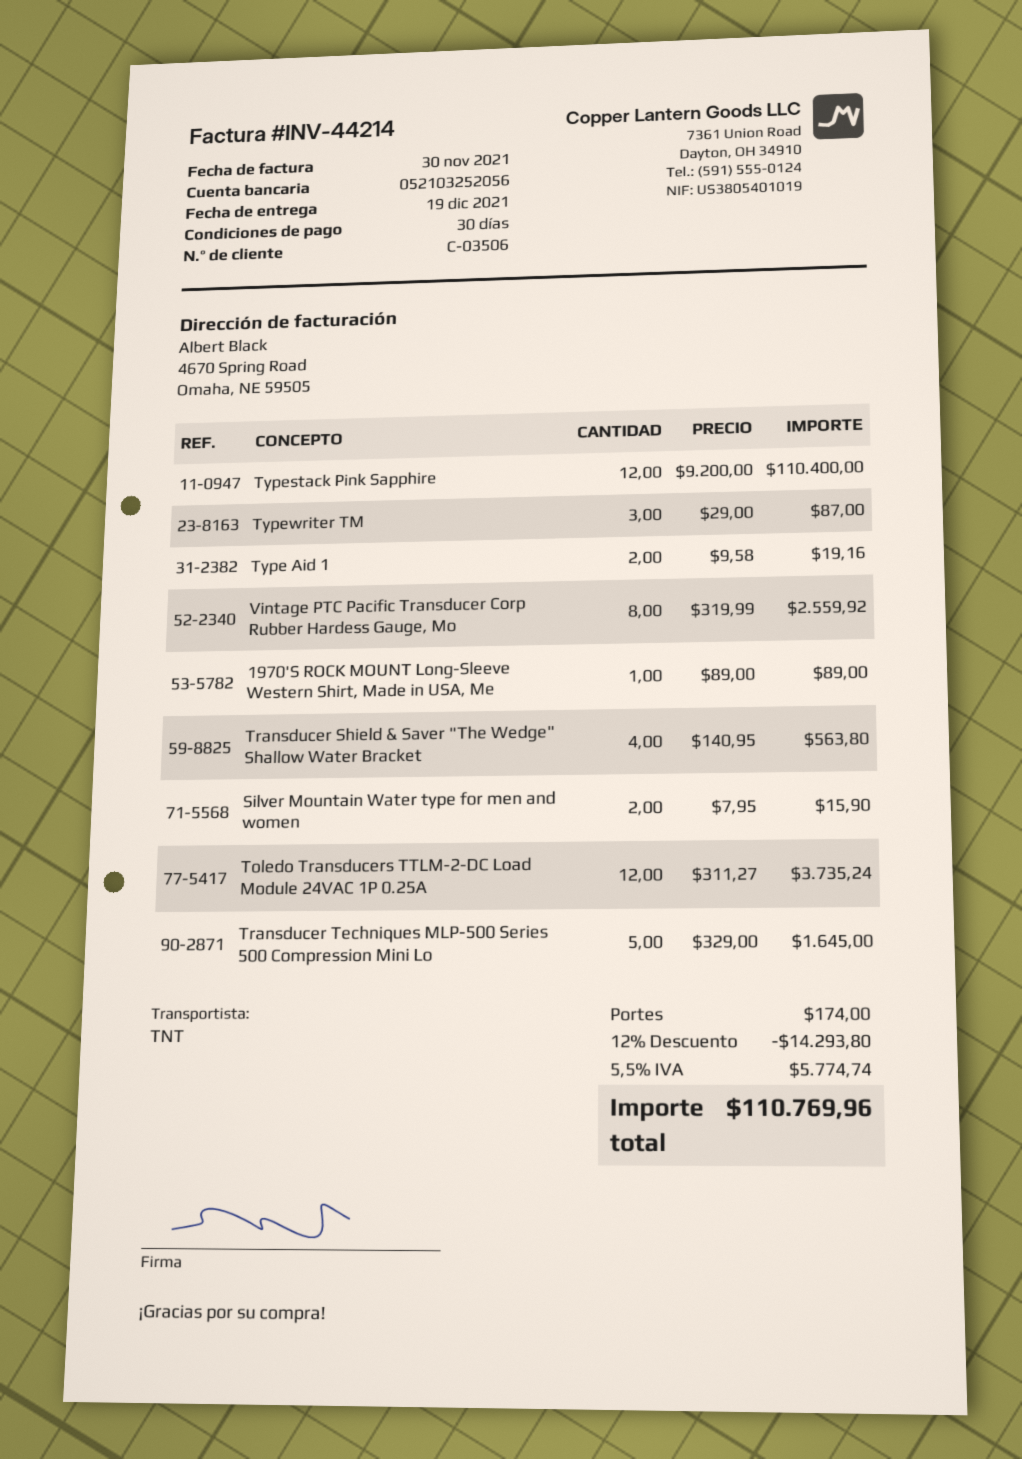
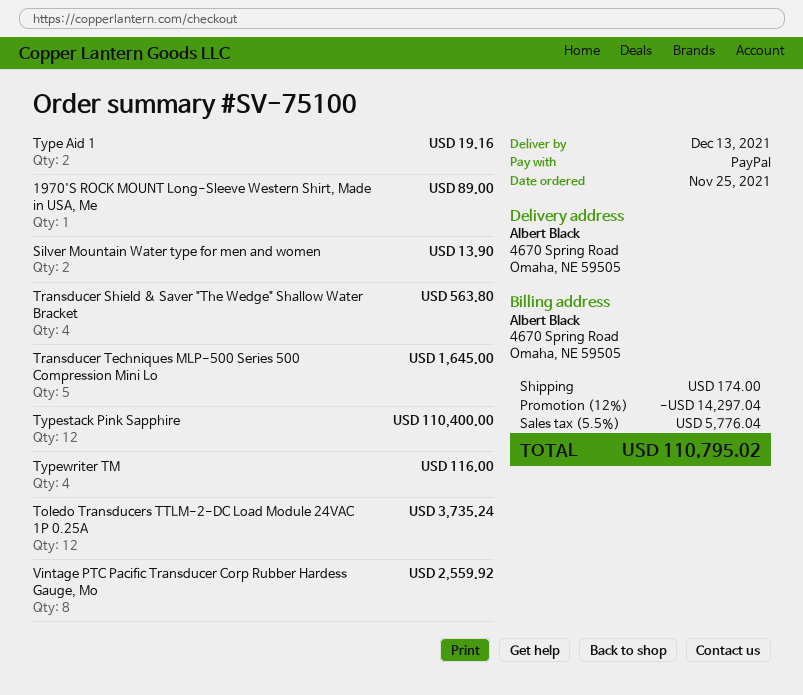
delivery date: 2021-12-19 -> 2021-12-13
Typewriter TM: 3 for 87.00 -> 4 for 116.00
Silver Mountain Water type for men and women: 2 for 15.90 -> 2 for 13.90
discount: 12% = 14293.80 -> 12% = 14297.04
tax: 5.5% = 5774.74 -> 5.5% = 5776.04
total: 110769.96 -> 110795.02

